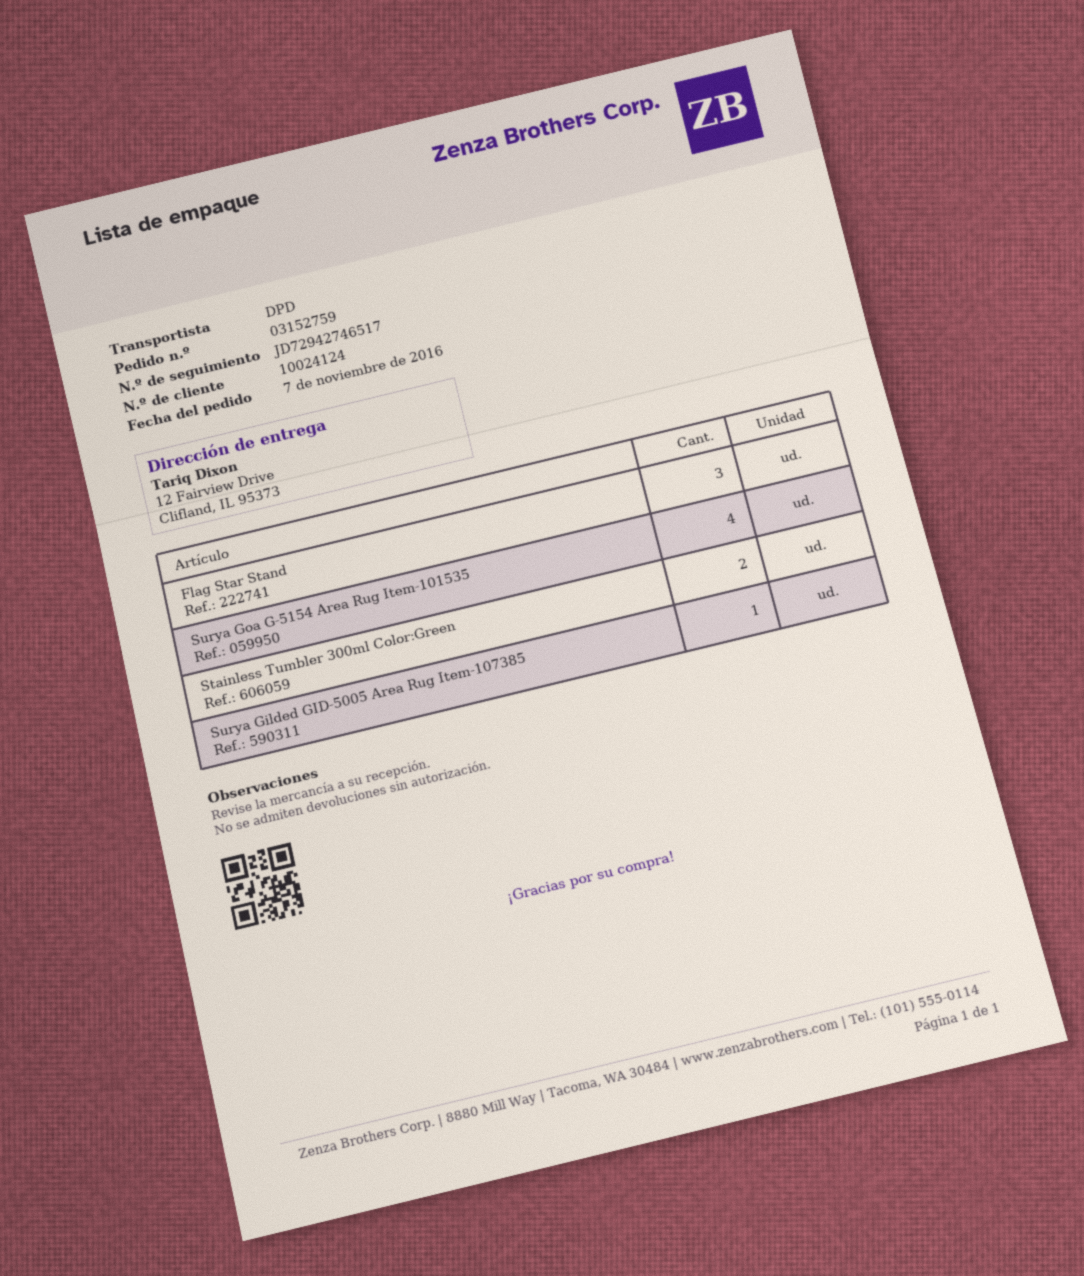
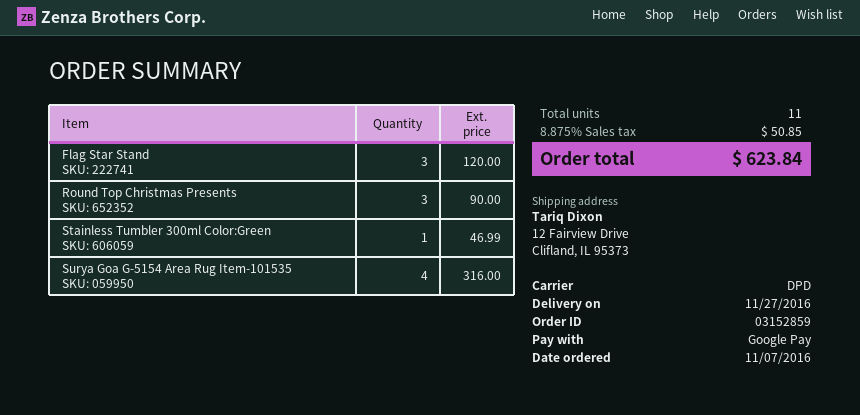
order number: 03152759 -> 03152859
Stainless Tumbler 300ml Color:Green: 2 -> 1
Surya Gilded GID-5005 Area Rug Item-107385: 1 -> none
Round Top Christmas Presents: none -> 3

